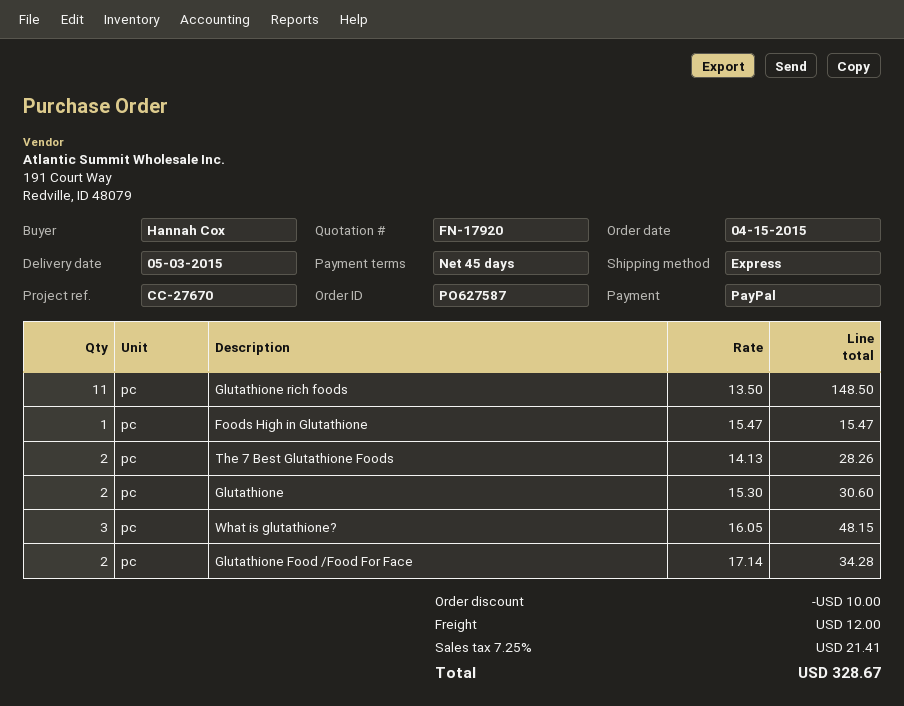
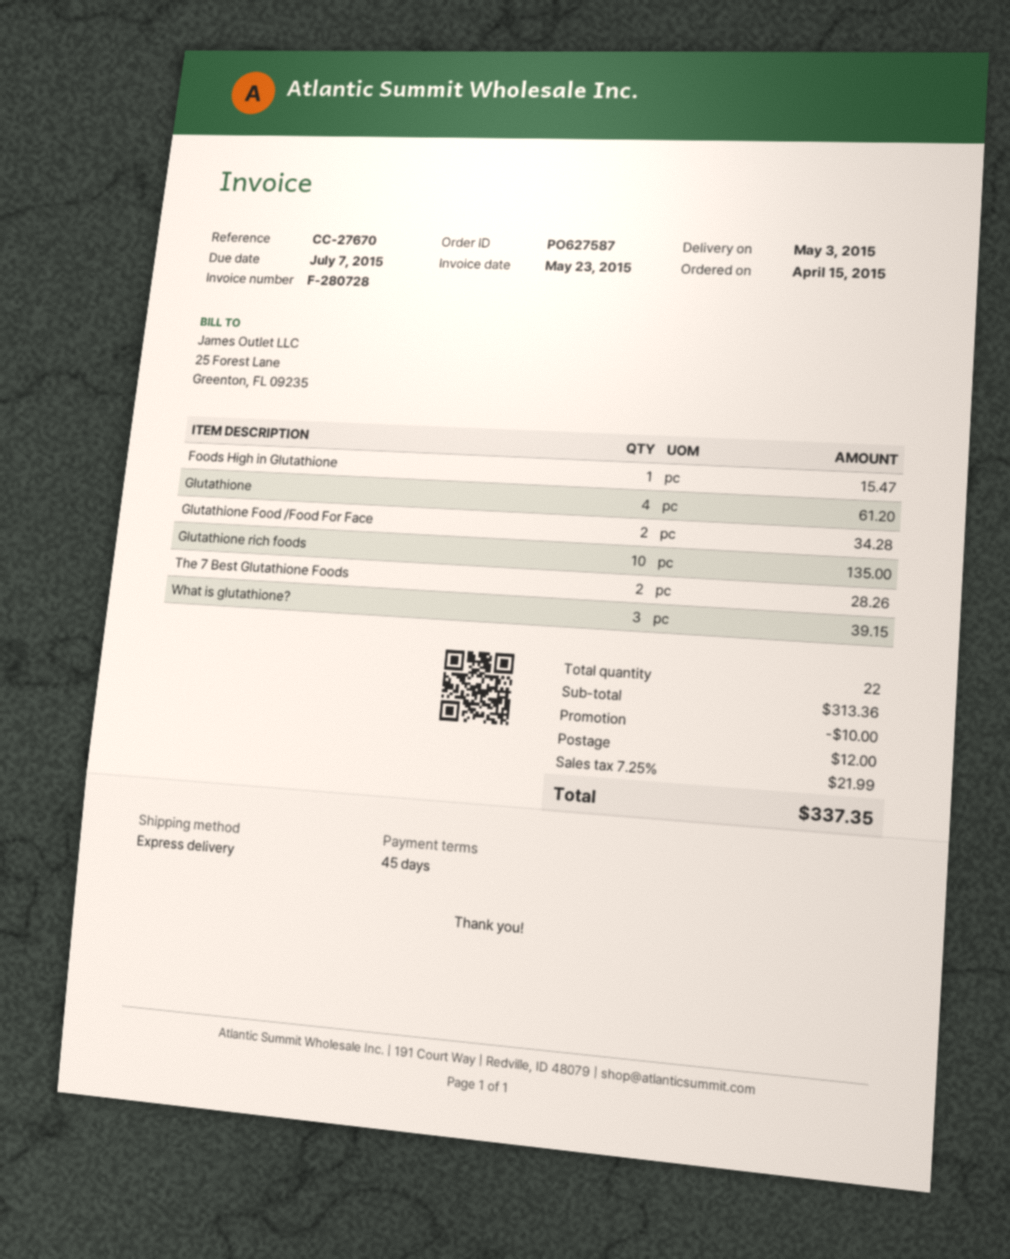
Glutathione rich foods: 11 for 148.50 -> 10 for 135.00
Glutathione: 2 for 30.60 -> 4 for 61.20
What is glutathione?: 3 for 48.15 -> 3 for 39.15
tax: 7.25% = 21.41 -> 7.25% = 21.99
total: 328.67 -> 337.35

